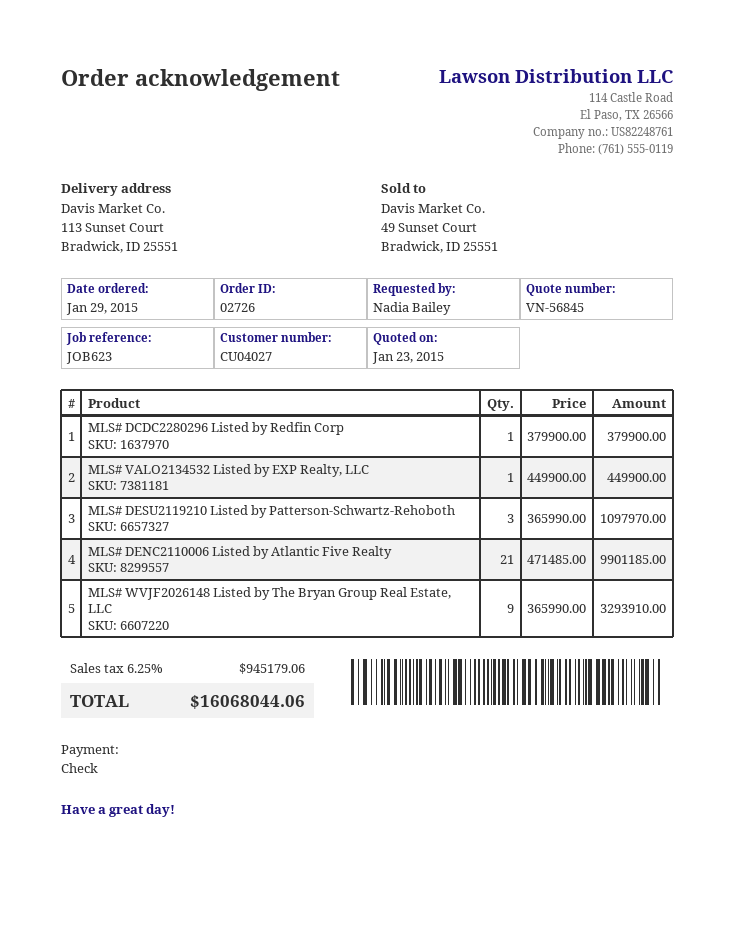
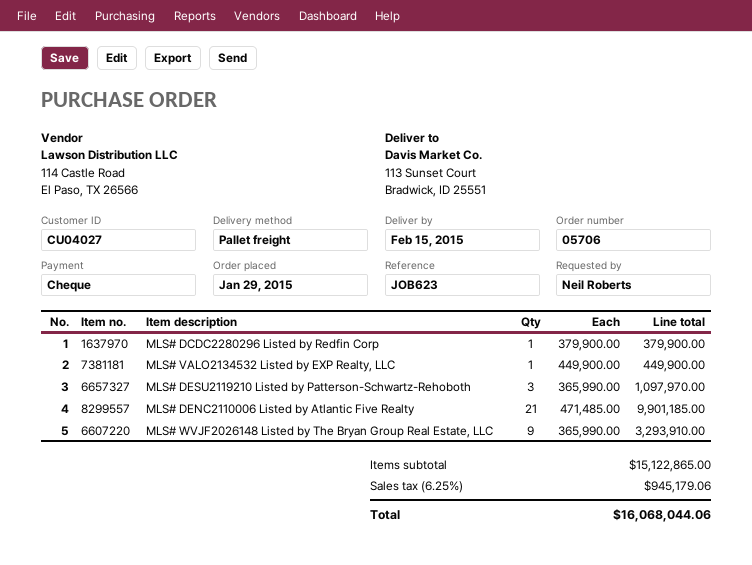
order number: 02726 -> 05706
ordered by: Nadia Bailey -> Neil Roberts

